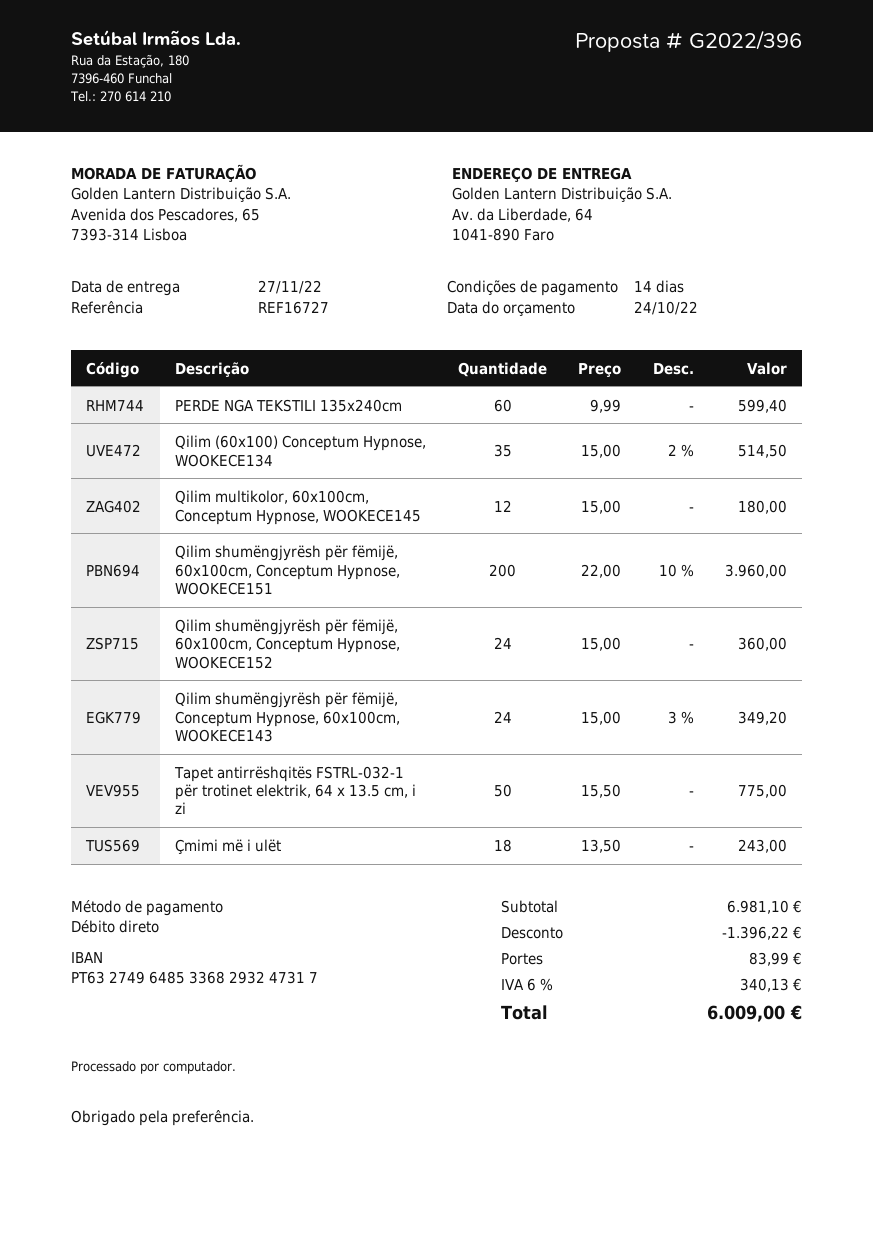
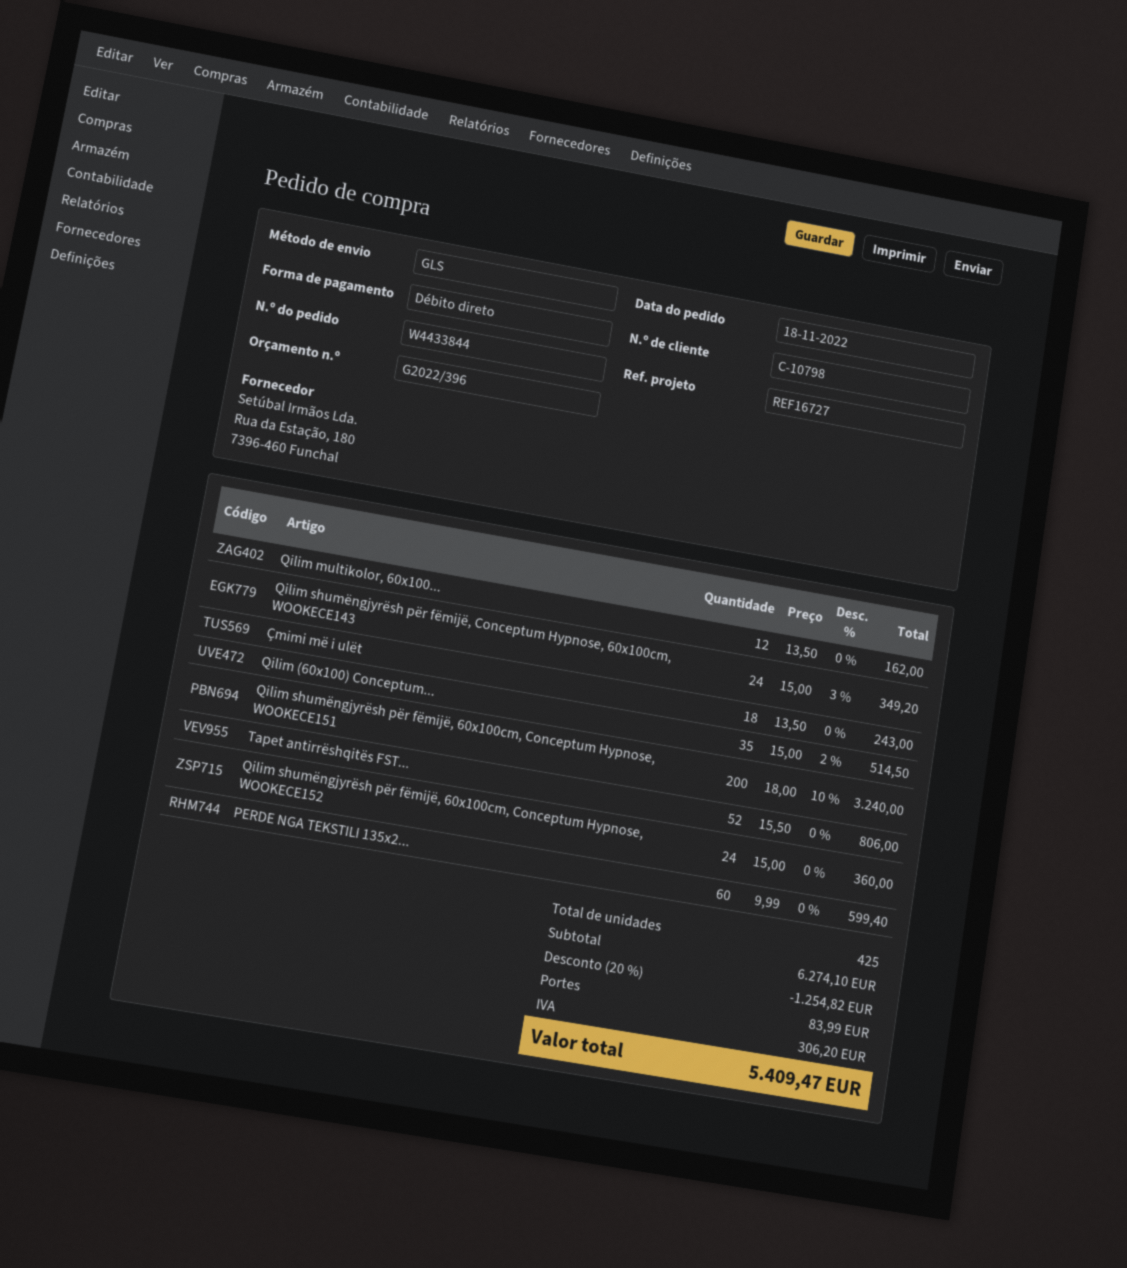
Qilim multikolor, 60x100cm, Conceptum Hypnose, WOOKECE145: 12 x 15.00 = 180.00 -> 12 x 13.50 = 162.00
Qilim shumëngjyrësh për fëmijë, 60x100cm, Conceptum Hypnose, WOOKECE151: 200 x 22.00 - 10% = 3960.00 -> 200 x 18.00 - 10% = 3240.00
Tapet antirrëshqitës FSTRL-032-1 për trotinet elektrik, 64 x 13.5 cm, i zi: 50 x 15.50 = 775.00 -> 52 x 15.50 = 806.00
subtotal: 6981.10 -> 6274.10
discount: 1396.22 -> 1254.82
tax: 340.13 -> 306.20
total: 6009.00 -> 5409.47

